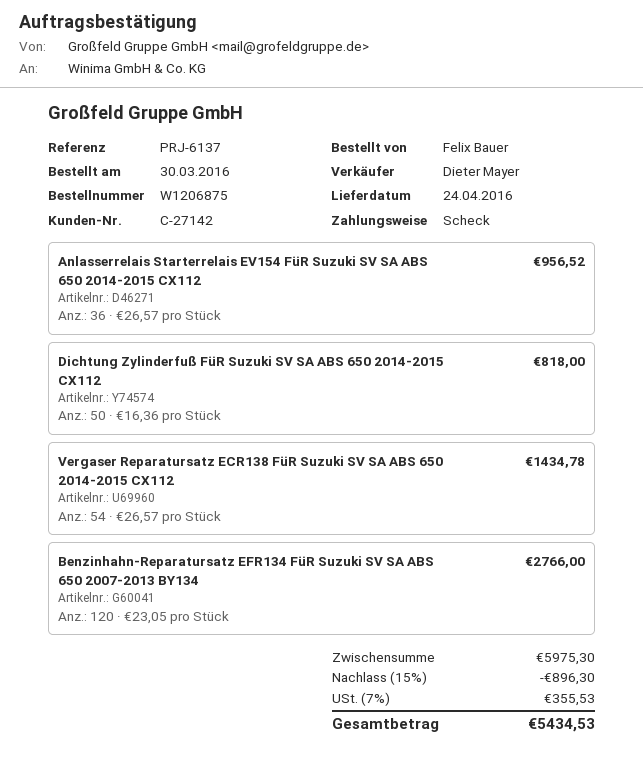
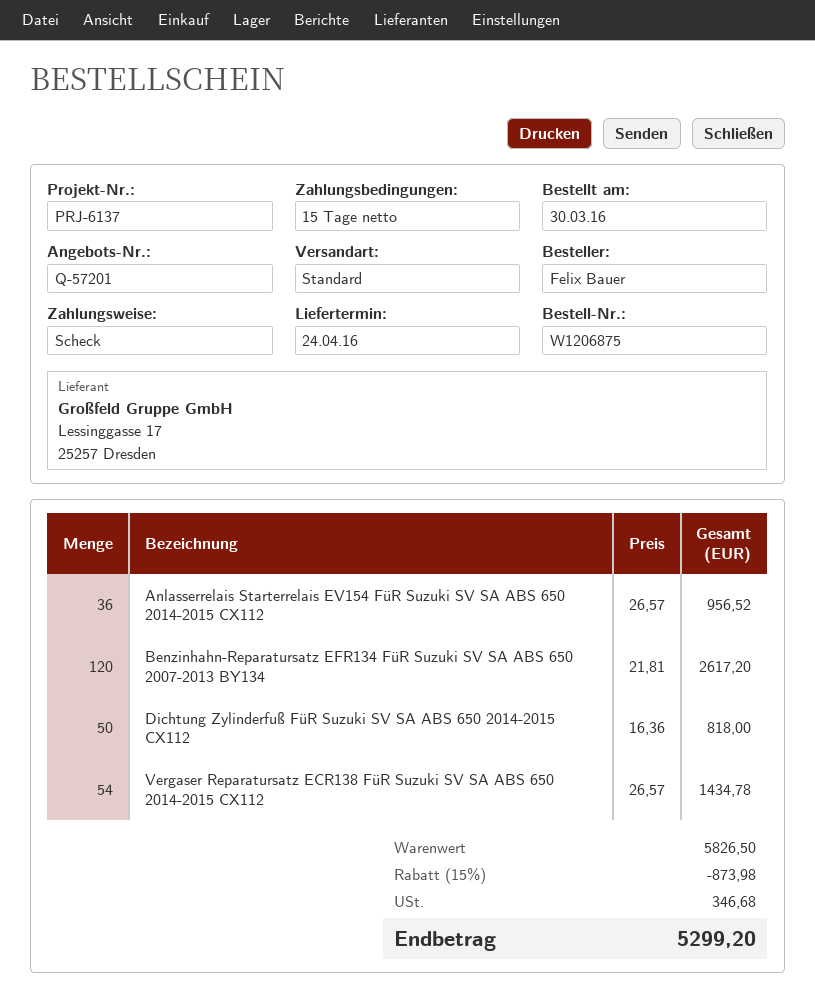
Benzinhahn-Reparatursatz EFR134 FüR Suzuki SV SA ABS 650 2007-2013 BY134: 120 x 23.05 = 2766.00 -> 120 x 21.81 = 2617.20
subtotal: 5975.30 -> 5826.50
discount: 15% = 896.30 -> 15% = 873.98
tax: 355.53 -> 346.68
total: 5434.53 -> 5299.20

